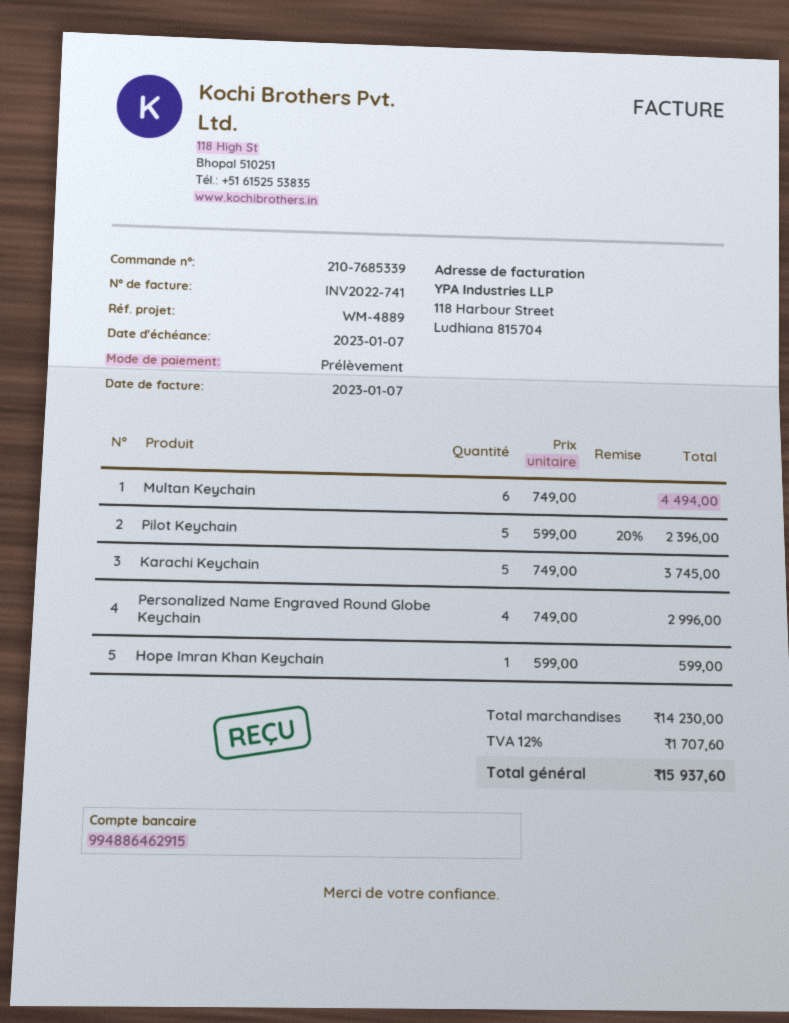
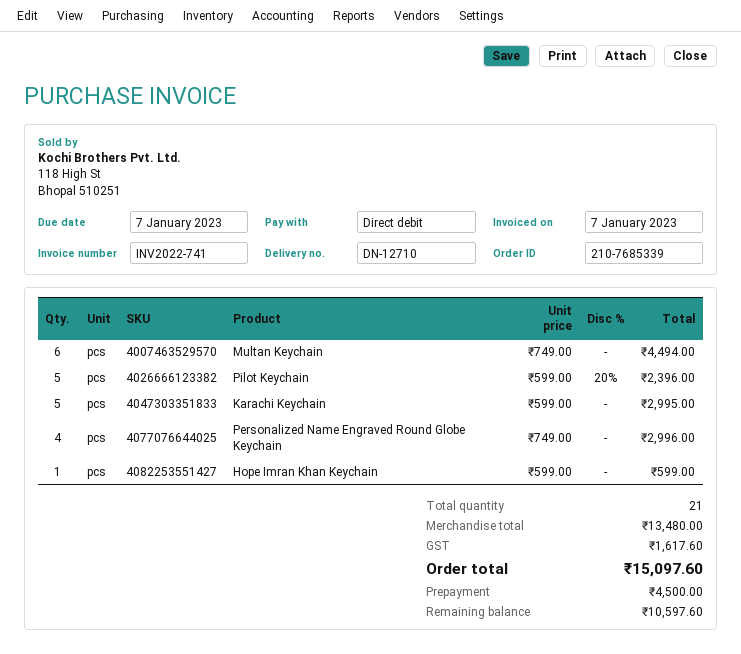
Karachi Keychain: 5 x 749.00 = 3745.00 -> 5 x 599.00 = 2995.00
subtotal: 14230.00 -> 13480.00
tax: 1707.60 -> 1617.60
total: 15937.60 -> 15097.60

